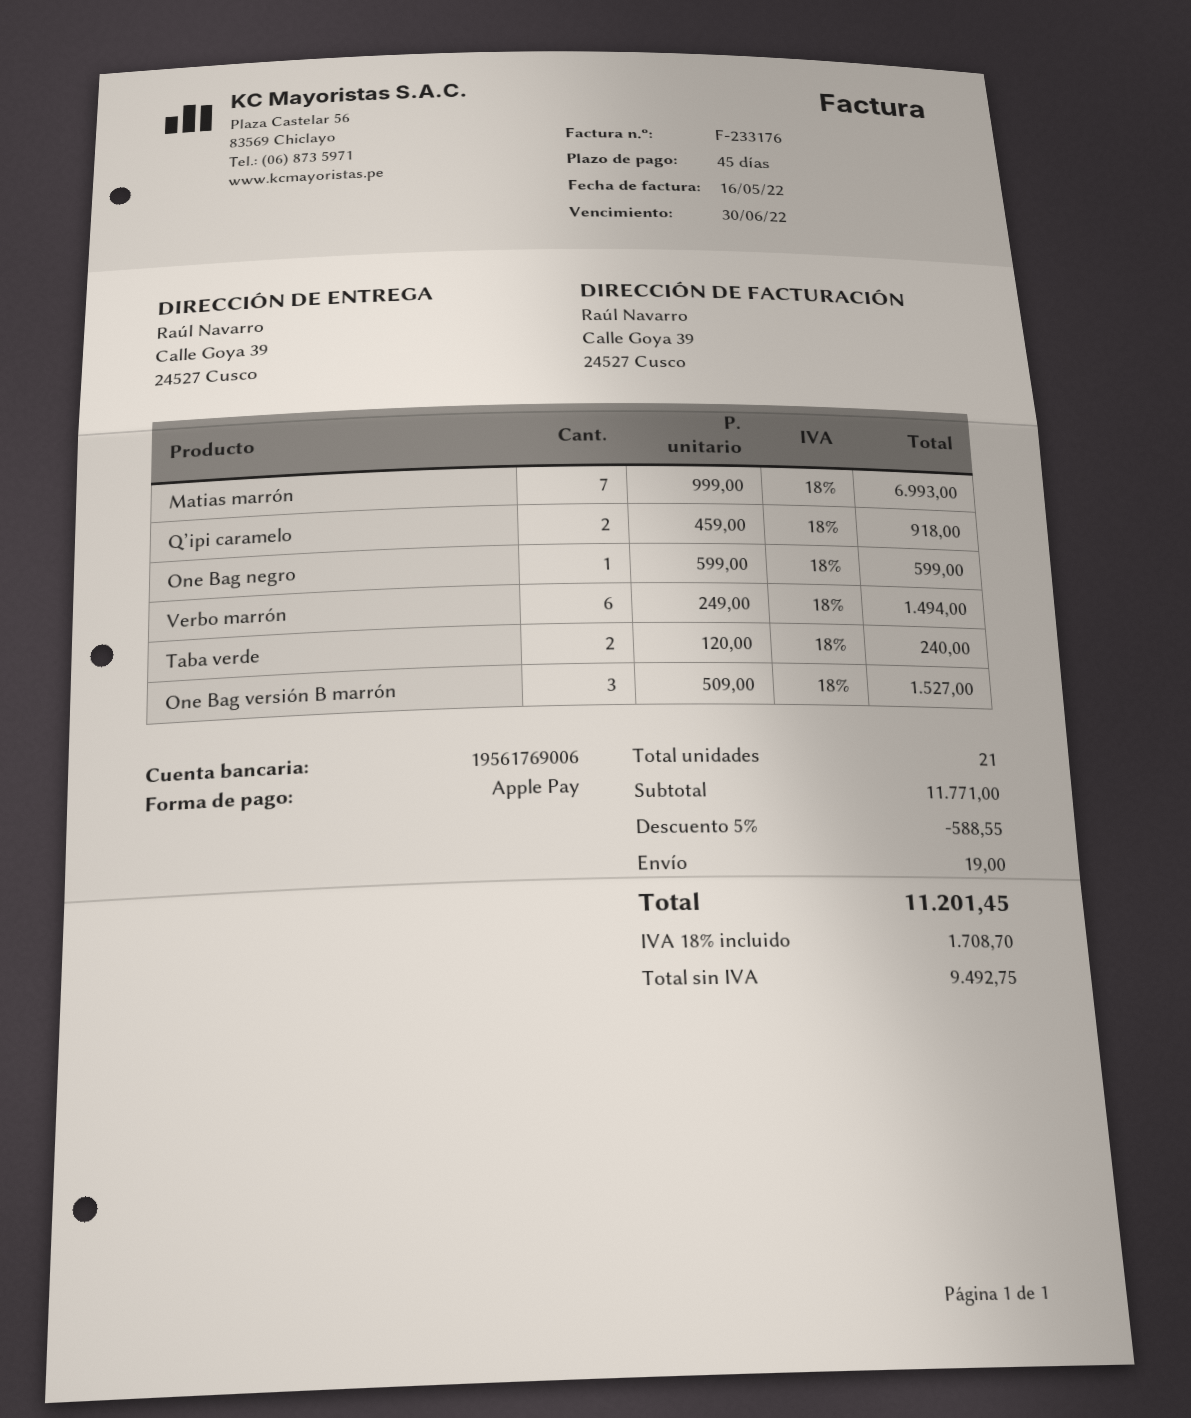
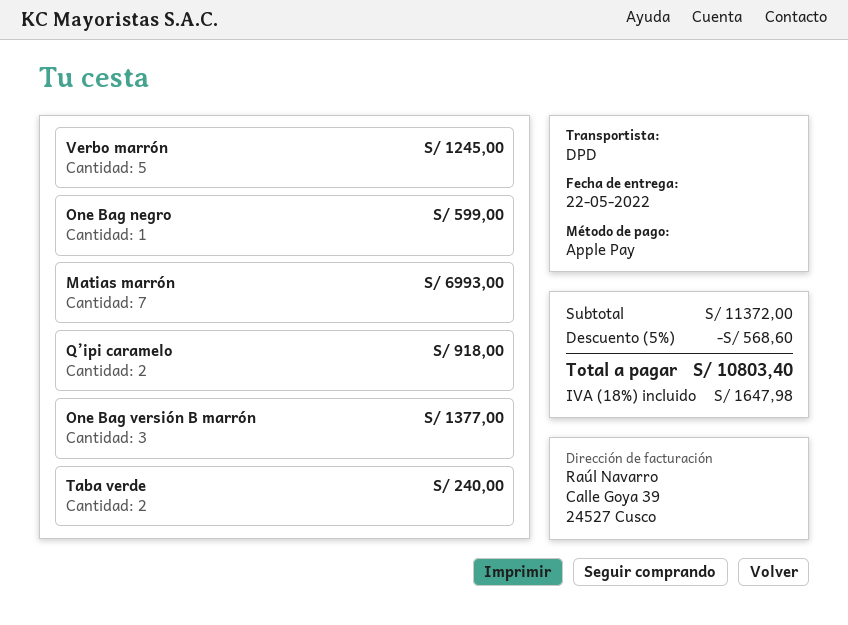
Verbo marrón: 6 for 1494.00 -> 5 for 1245.00
One Bag versión B marrón: 3 for 1527.00 -> 3 for 1377.00
subtotal: 11771.00 -> 11372.00
discount: 5% = 588.55 -> 5% = 568.60
shipping: 19.00 -> none
tax: 18% = 1708.70 -> 18% = 1647.98
total: 11201.45 -> 10803.40

